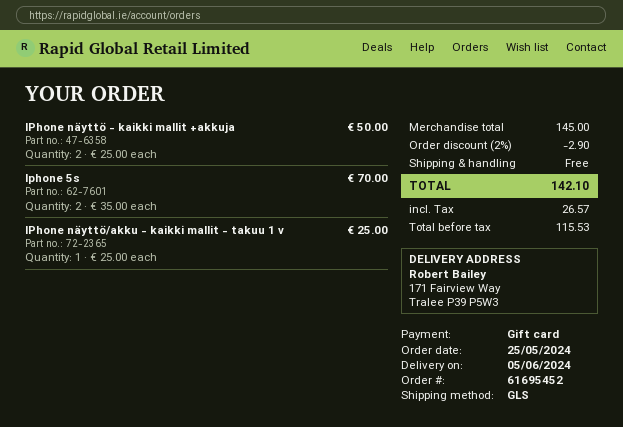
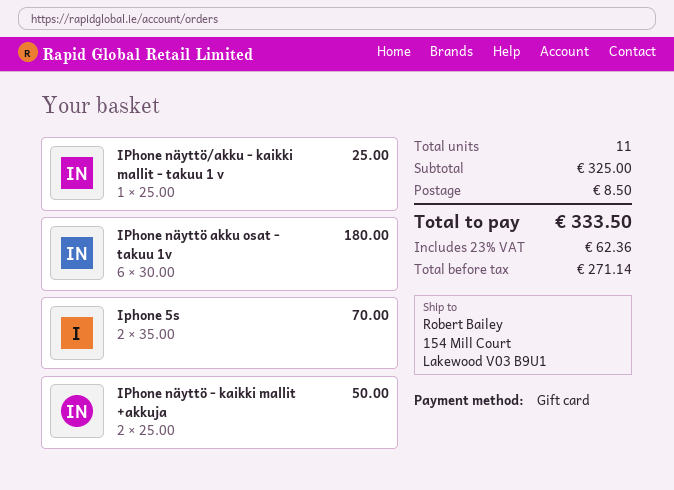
ship to: 171 Fairview Way, Tralee P39 P5W3 -> 154 Mill Court, Lakewood V03 B9U1
IPhone näyttö akku osat - takuu 1v: none -> 6 x 30.00 = 180.00
subtotal: 145.00 -> 325.00
discount: 2% = 2.90 -> none
shipping: 0.00 -> 8.50
net: 115.53 -> 271.14
tax: 26.57 -> 62.36
total: 142.10 -> 333.50

